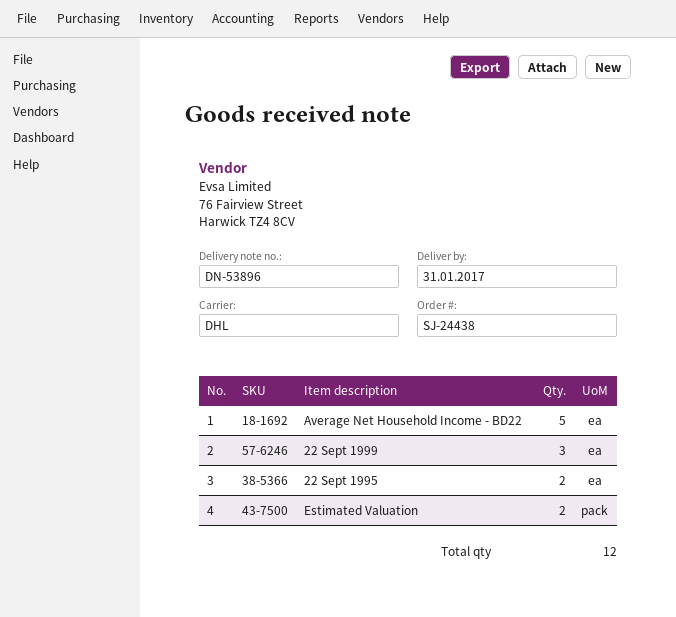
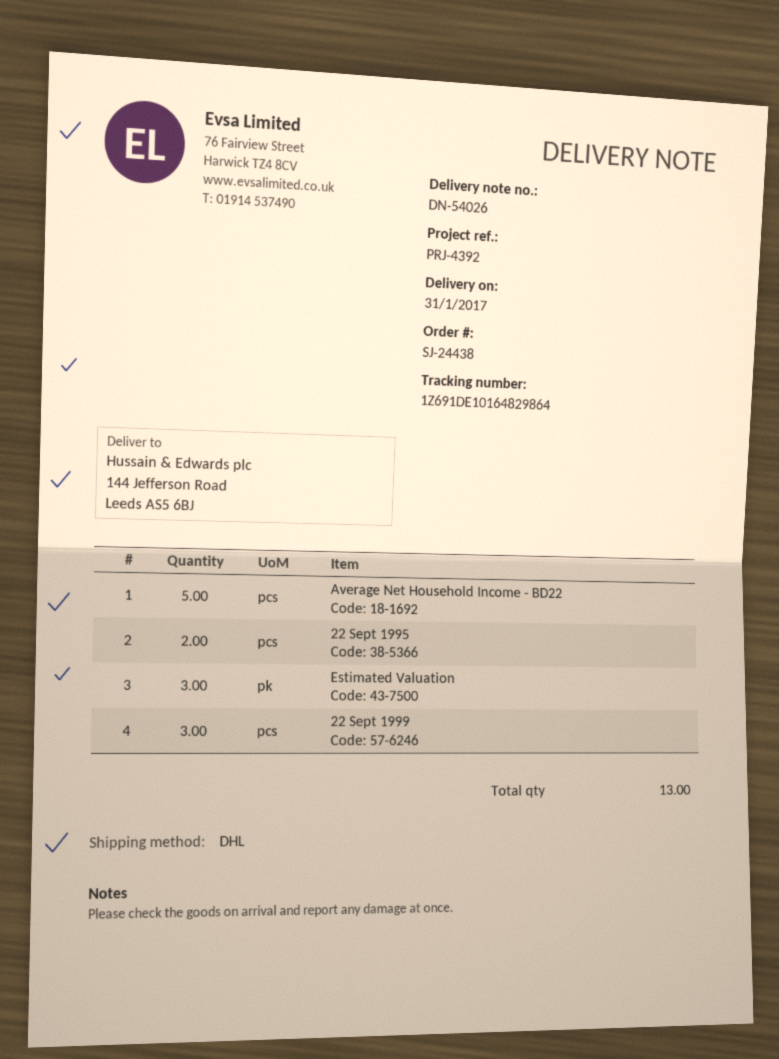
delivery note number: DN-53896 -> DN-54026
Estimated Valuation: 2 -> 3
total quantity: 12 -> 13

